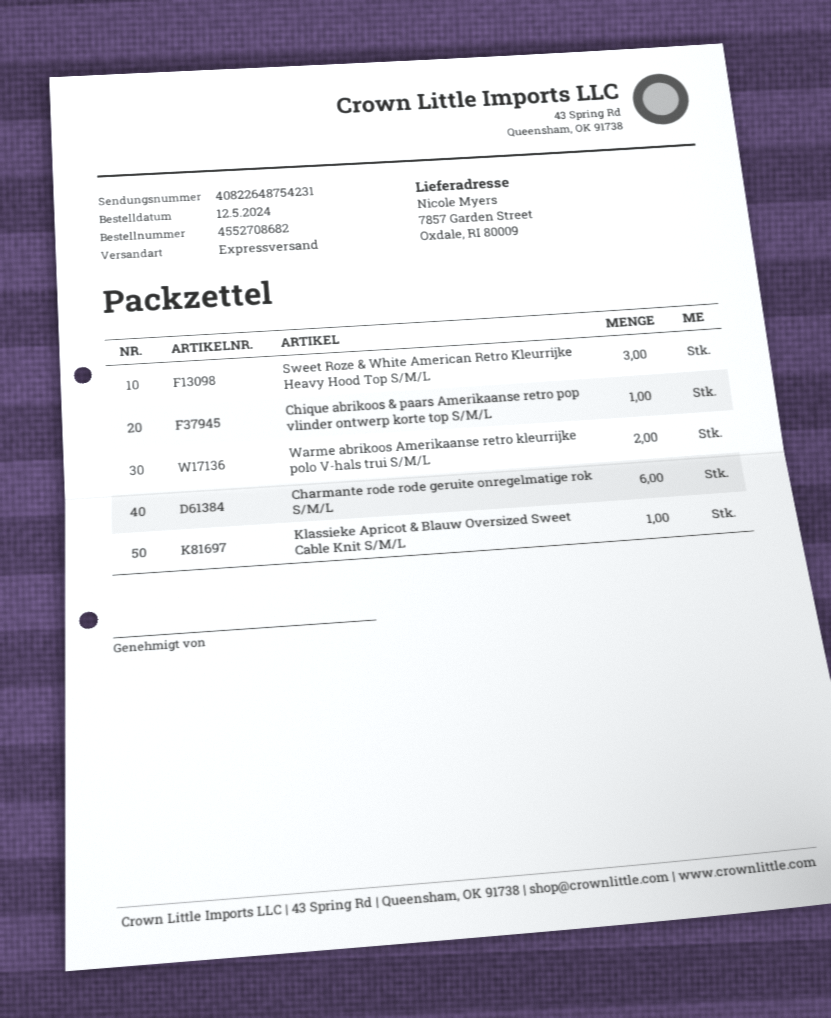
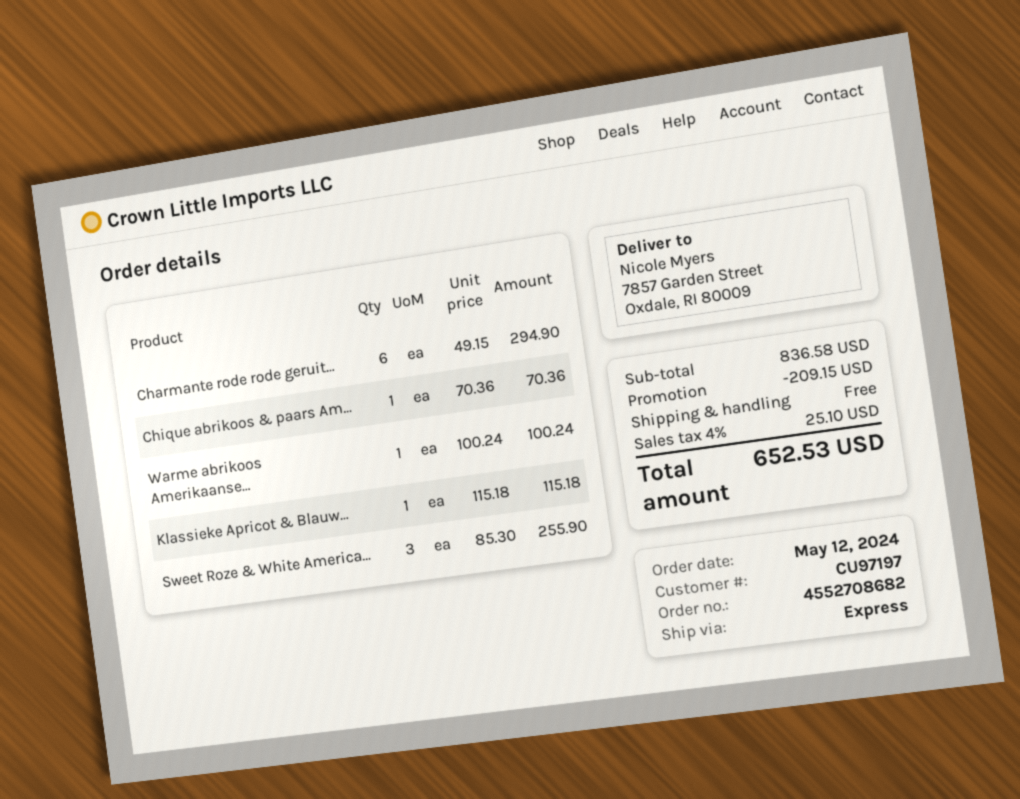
Warme abrikoos Amerikaanse retro kleurrijke polo V-hals trui S/M/L: 2 -> 1

